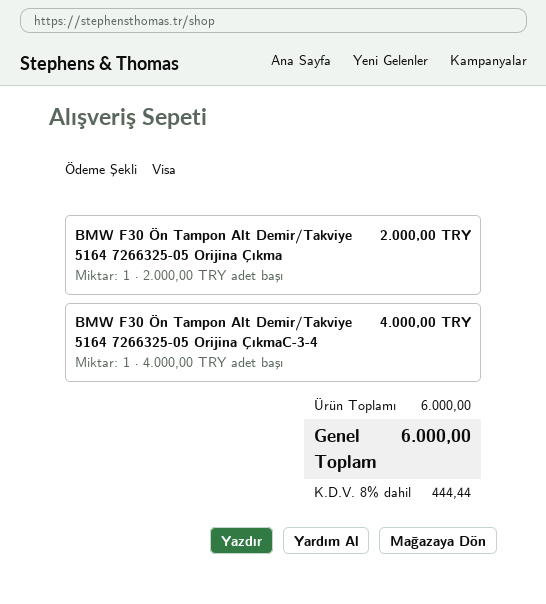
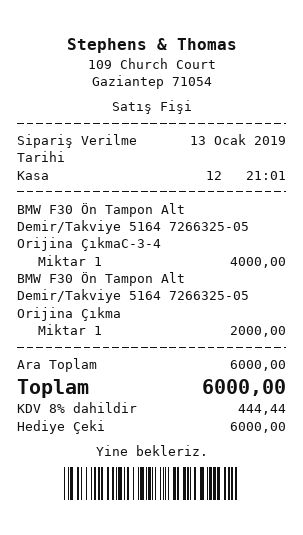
payment method: Visa -> gift card

